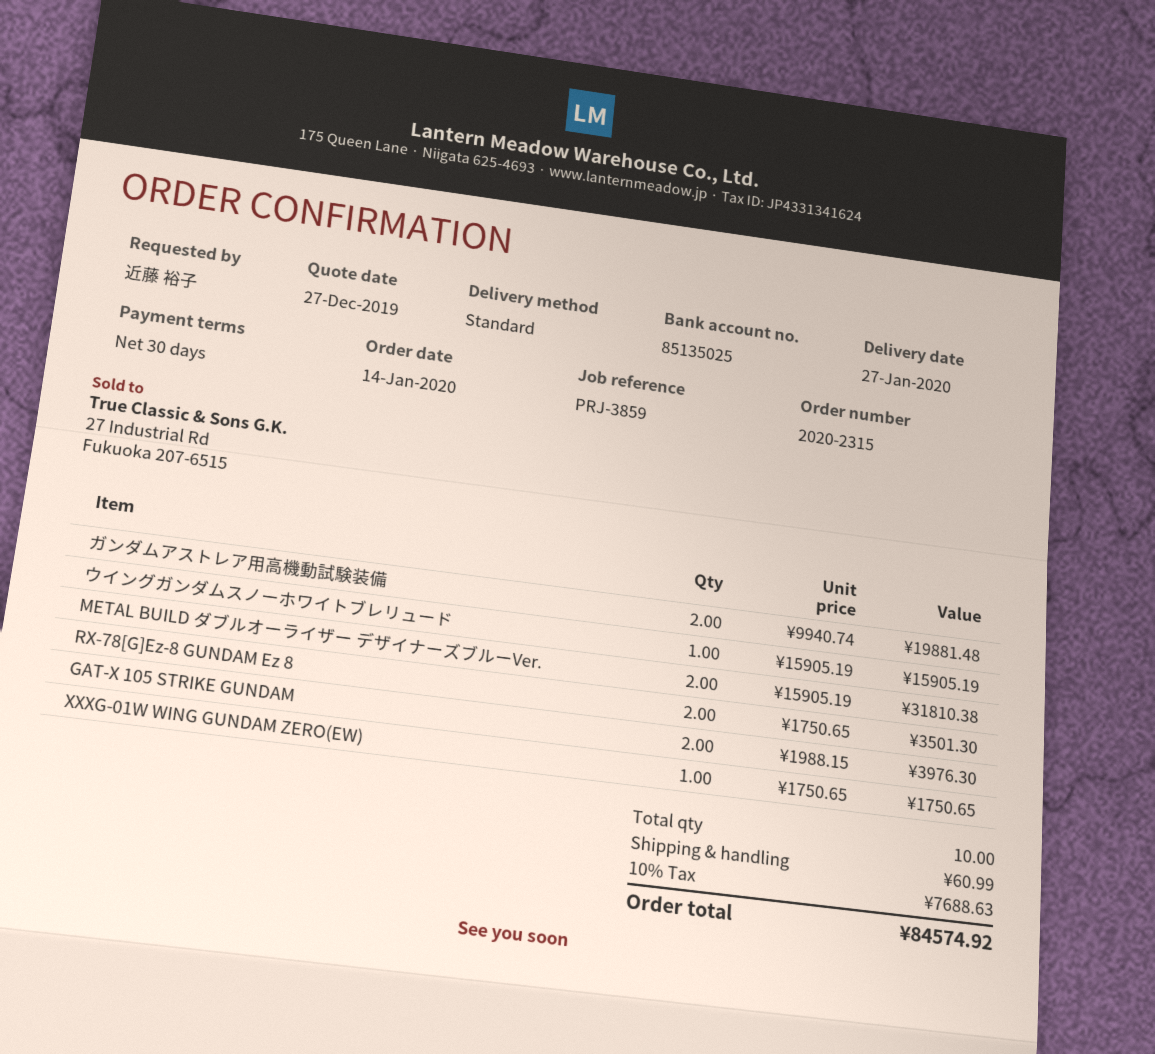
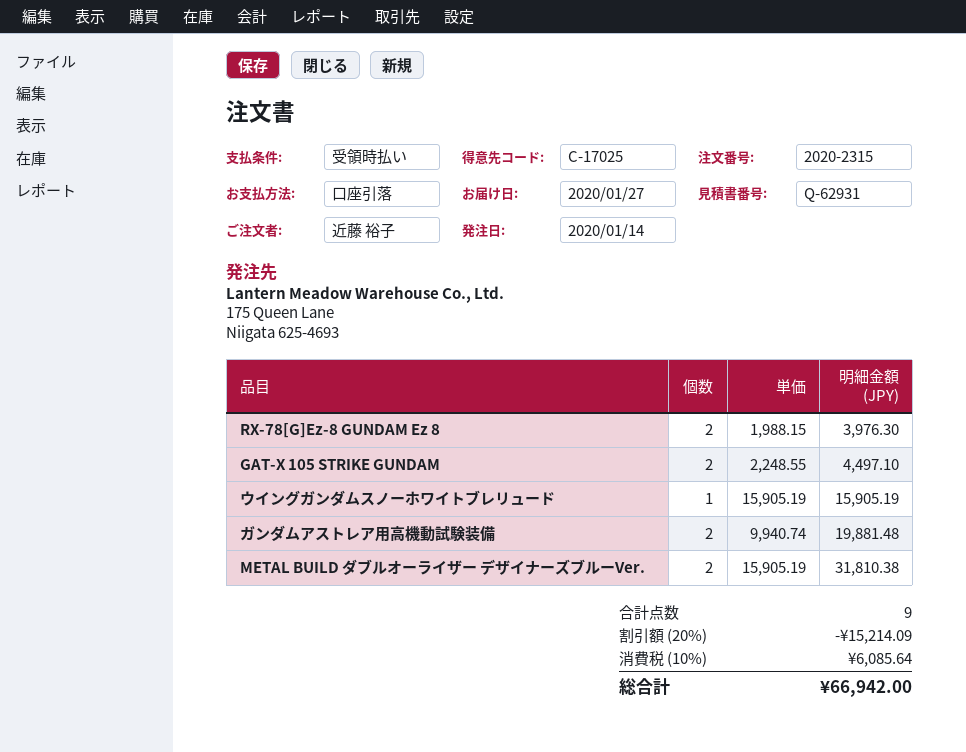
payment terms: 30 days -> on receipt
RX-78[G]Ez-8 GUNDAM Ez 8: 2 x 1750.65 = 3501.30 -> 2 x 1988.15 = 3976.30
GAT-X 105 STRIKE GUNDAM: 2 x 1988.15 = 3976.30 -> 2 x 2248.55 = 4497.10
XXXG-01W WING GUNDAM ZERO(EW): 1 x 1750.65 = 1750.65 -> none
total quantity: 10 -> 9
discount: none -> 20% = 15214.09
shipping: 60.99 -> none
tax: 10% = 7688.63 -> 10% = 6085.64
total: 84574.92 -> 66942.00

